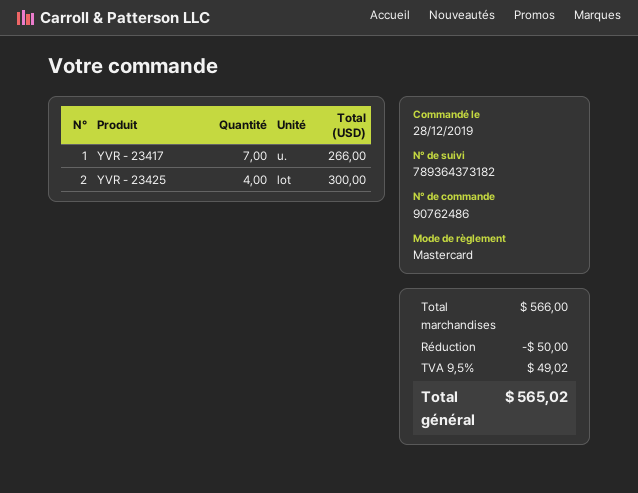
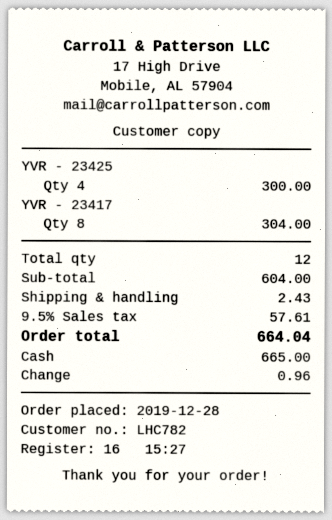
payment method: Mastercard -> cash
YVR - 23417: 7 for 266.00 -> 8 for 304.00
subtotal: 566.00 -> 604.00
discount: 50.00 -> none
shipping: none -> 2.43
tax: 9.5% = 49.02 -> 9.5% = 57.61
total: 565.02 -> 664.04

